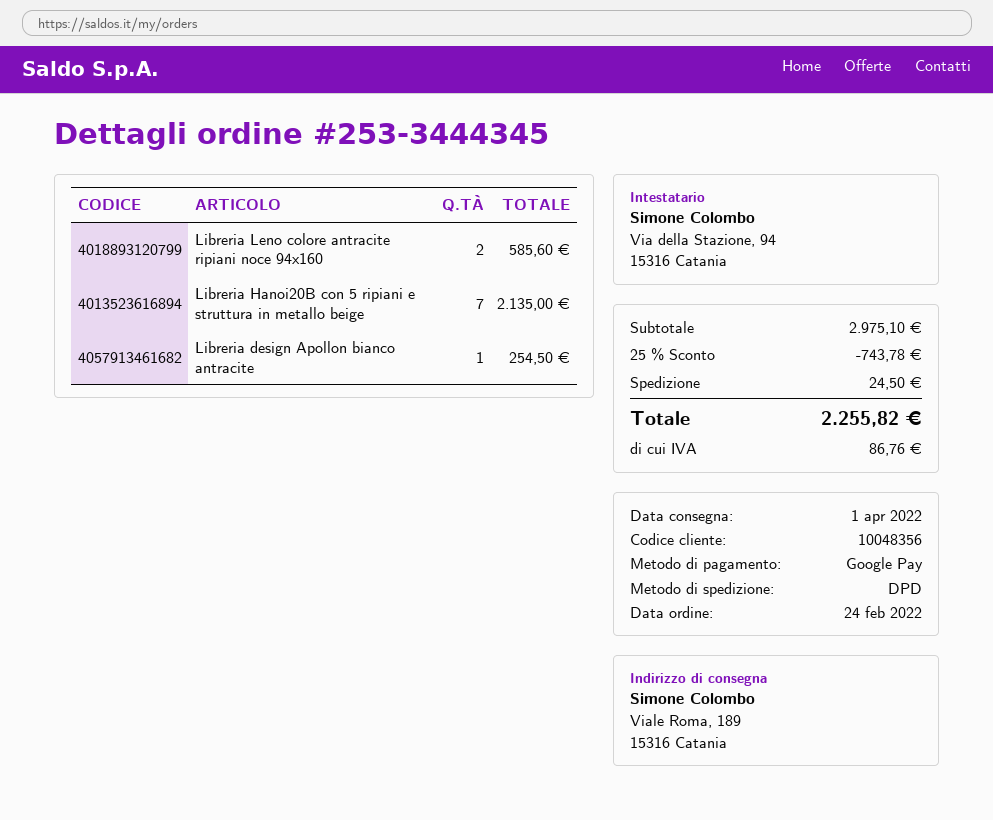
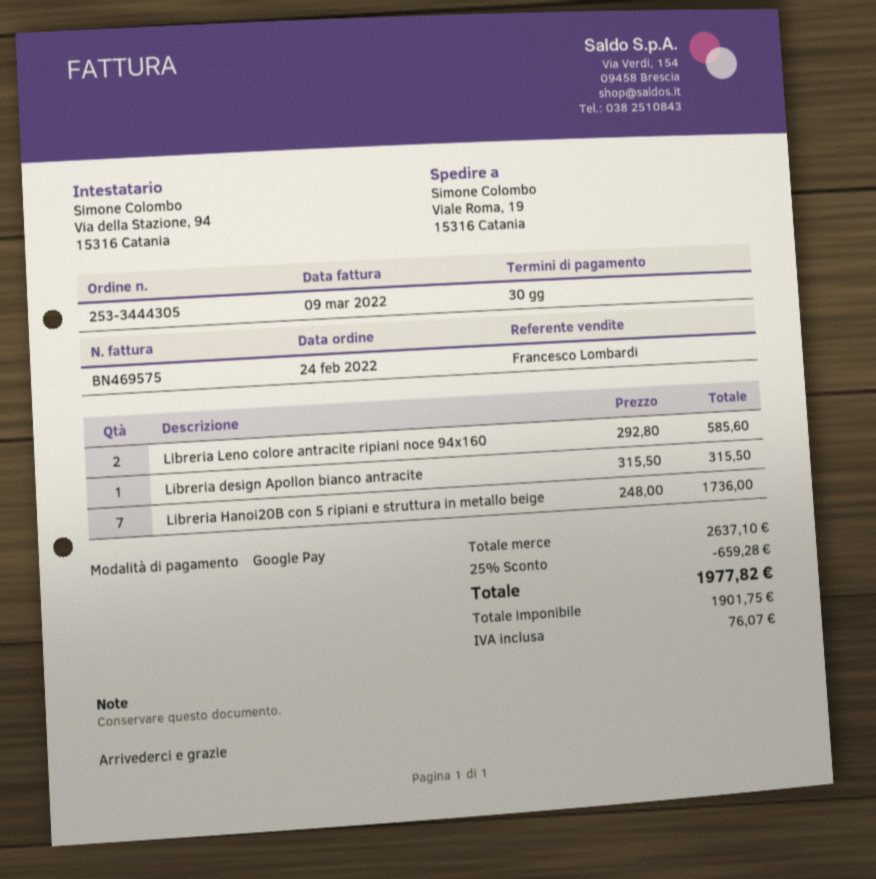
order number: 253-3444345 -> 253-3444305
ship to: Viale Roma, 189, 15316 Catania -> Viale Roma, 19, 15316 Catania
Libreria Hanoi20B con 5 ripiani e struttura in metallo beige: 7 for 2135.00 -> 7 for 1736.00
Libreria design Apollon bianco antracite: 1 for 254.50 -> 1 for 315.50
subtotal: 2975.10 -> 2637.10
discount: 25% = 743.78 -> 25% = 659.28
shipping: 24.50 -> none
tax: 86.76 -> 76.07
total: 2255.82 -> 1977.82

